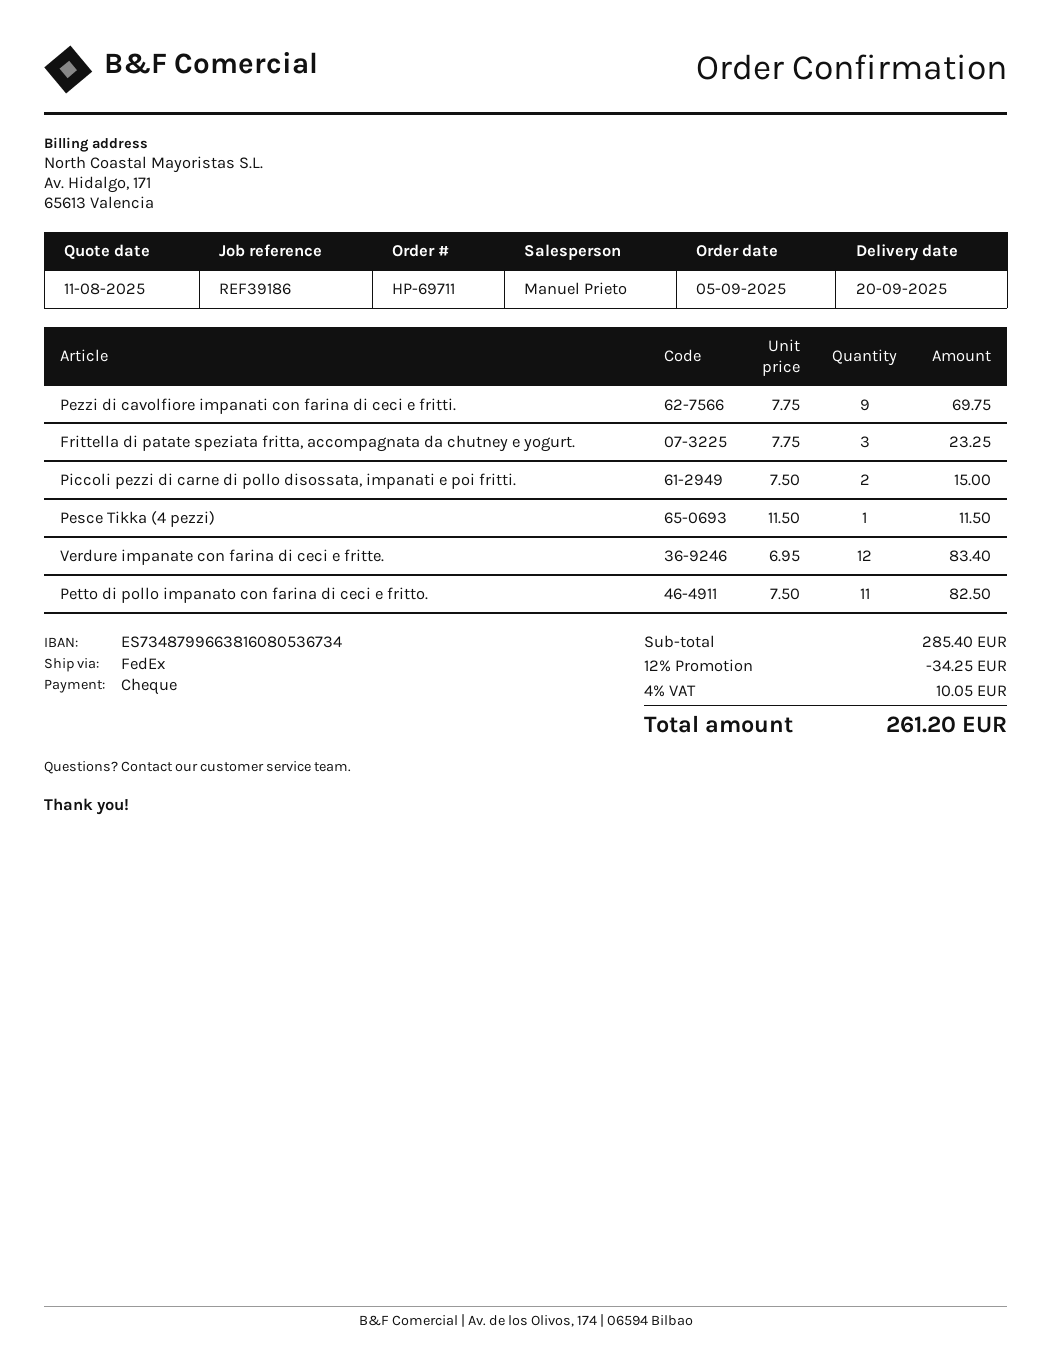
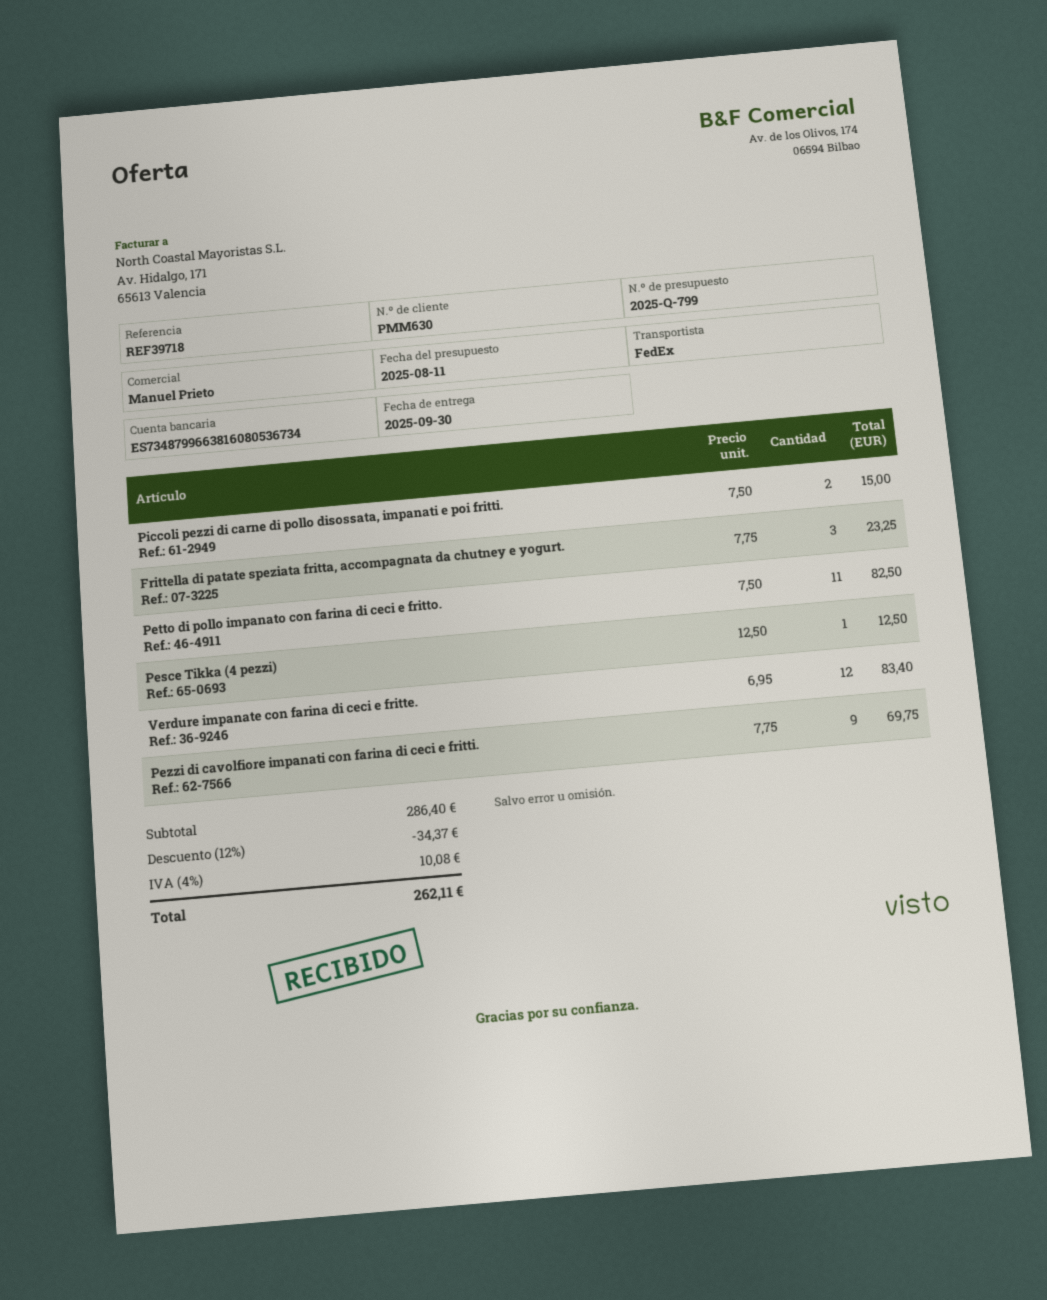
delivery date: 2025-09-20 -> 2025-09-30
reference: REF39186 -> REF39718
Pesce Tikka (4 pezzi): 1 x 11.50 = 11.50 -> 1 x 12.50 = 12.50
subtotal: 285.40 -> 286.40
discount: 12% = 34.25 -> 12% = 34.37
tax: 4% = 10.05 -> 4% = 10.08
total: 261.20 -> 262.11

